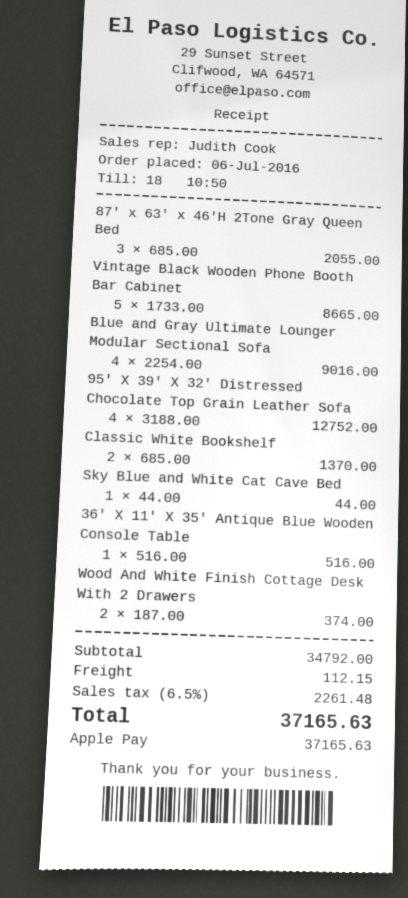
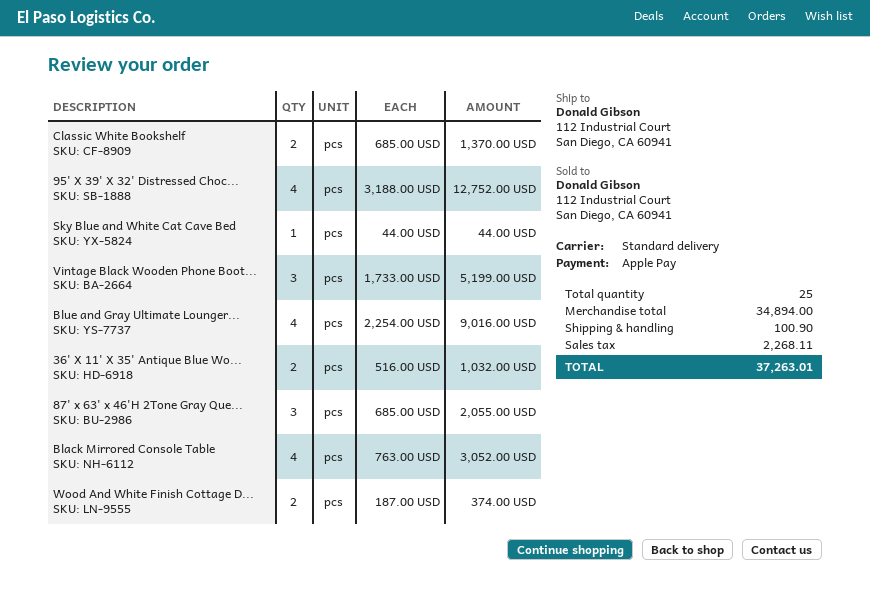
Vintage Black Wooden Phone Booth Bar Cabinet: 5 x 1733.00 = 8665.00 -> 3 x 1733.00 = 5199.00
36' X 11' X 35' Antique Blue Wooden Console Table: 1 x 516.00 = 516.00 -> 2 x 516.00 = 1032.00
Black Mirrored Console Table: none -> 4 x 763.00 = 3052.00
subtotal: 34792.00 -> 34894.00
shipping: 112.15 -> 100.90
tax: 2261.48 -> 2268.11
total: 37165.63 -> 37263.01

